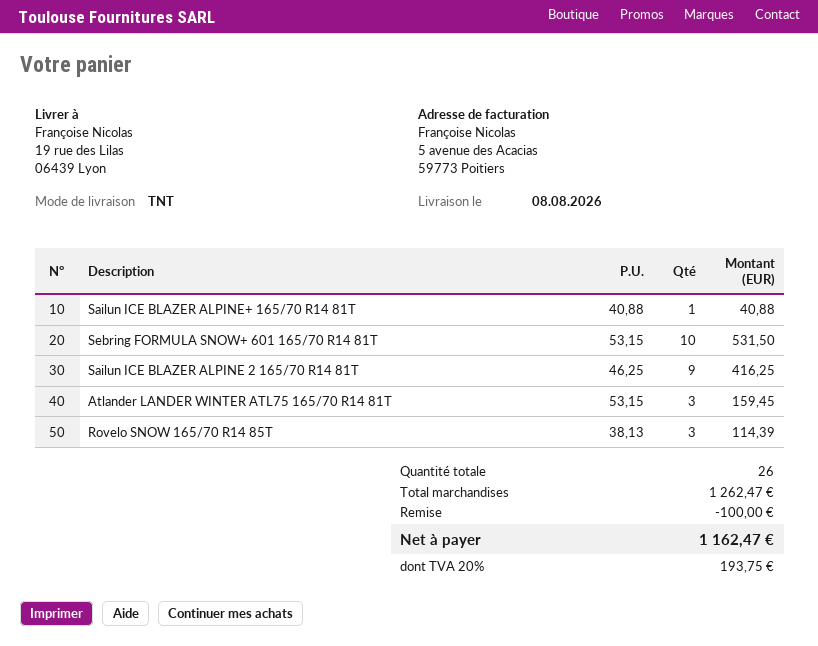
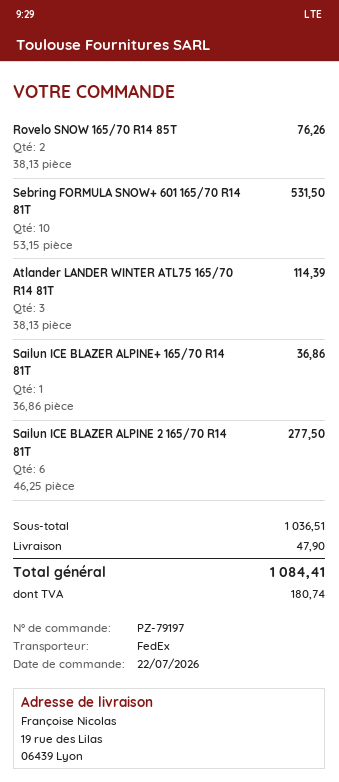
shipping method: TNT -> FedEx
Sailun ICE BLAZER ALPINE+ 165/70 R14 81T: 1 x 40.88 = 40.88 -> 1 x 36.86 = 36.86
Sailun ICE BLAZER ALPINE 2 165/70 R14 81T: 9 x 46.25 = 416.25 -> 6 x 46.25 = 277.50
Atlander LANDER WINTER ATL75 165/70 R14 81T: 3 x 53.15 = 159.45 -> 3 x 38.13 = 114.39
Rovelo SNOW 165/70 R14 85T: 3 x 38.13 = 114.39 -> 2 x 38.13 = 76.26
subtotal: 1262.47 -> 1036.51
discount: 100.00 -> none
shipping: none -> 47.90
tax: 193.75 -> 180.74
total: 1162.47 -> 1084.41

